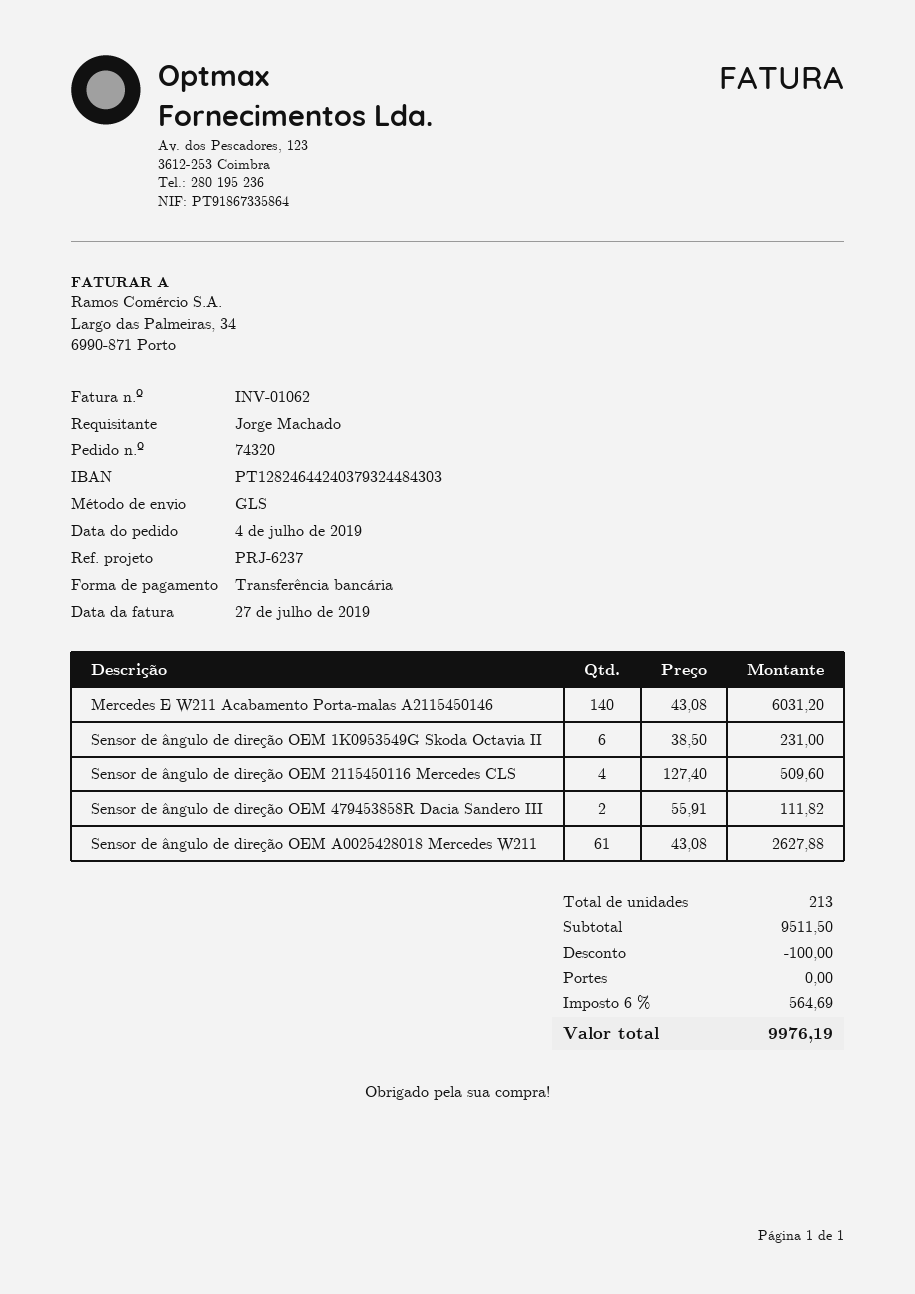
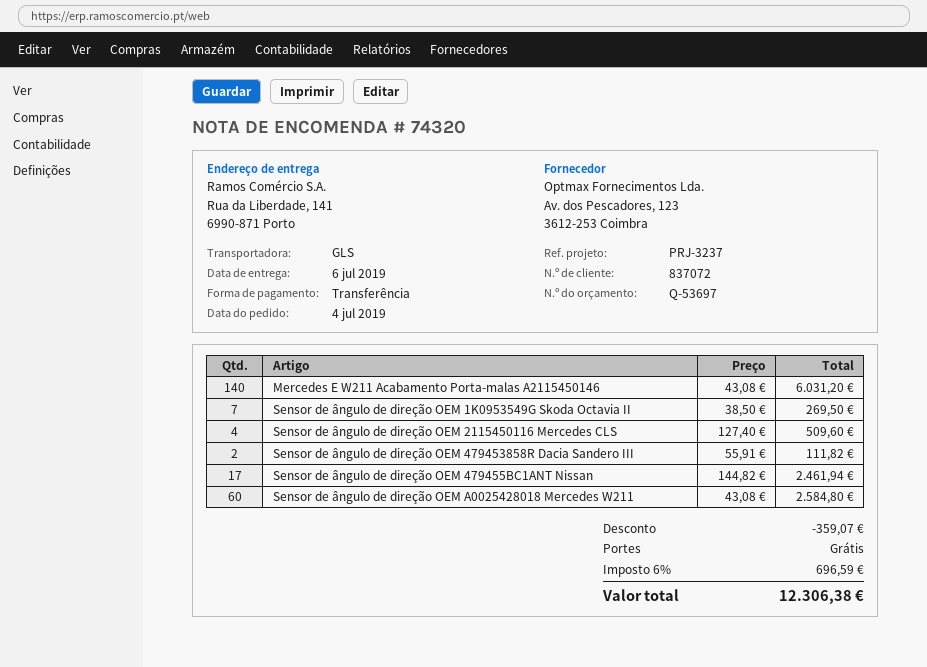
reference: PRJ-6237 -> PRJ-3237
Sensor de ângulo de direção OEM 1K0953549G Skoda Octavia II: 6 x 38.50 = 231.00 -> 7 x 38.50 = 269.50
Sensor de ângulo de direção OEM A0025428018 Mercedes W211: 61 x 43.08 = 2627.88 -> 60 x 43.08 = 2584.80
Sensor de ângulo de direção OEM 479455BC1ANT Nissan: none -> 17 x 144.82 = 2461.94
discount: 100.00 -> 359.07
tax: 6% = 564.69 -> 6% = 696.59
total: 9976.19 -> 12306.38

